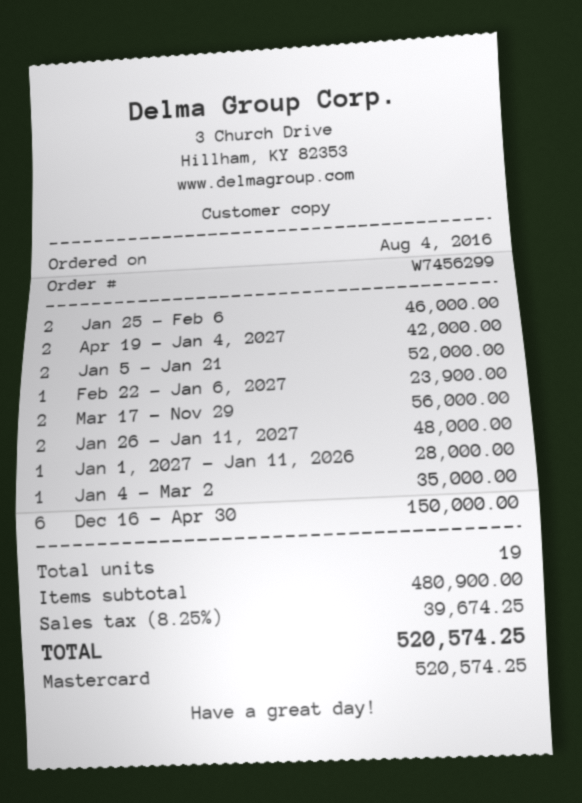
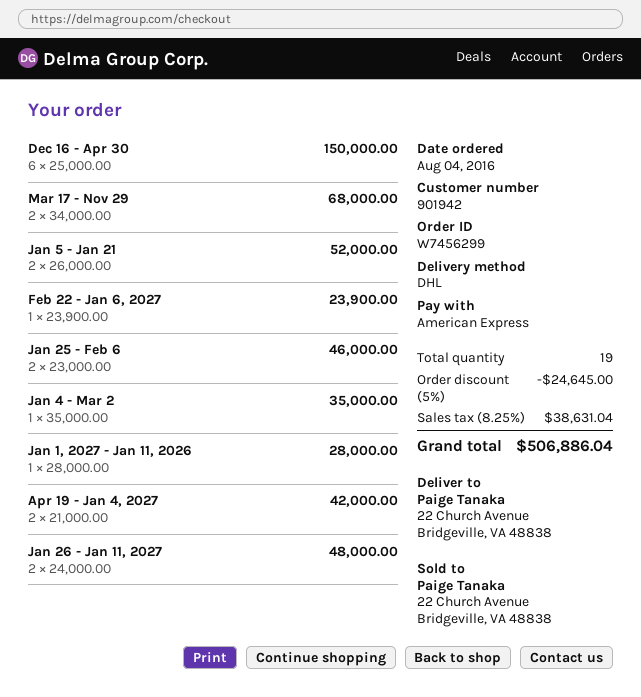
payment method: Mastercard -> American Express
Mar 17 - Nov 29: 2 for 56000.00 -> 2 for 68000.00
discount: none -> 5% = 24645.00
tax: 8.25% = 39674.25 -> 8.25% = 38631.04
total: 520574.25 -> 506886.04

